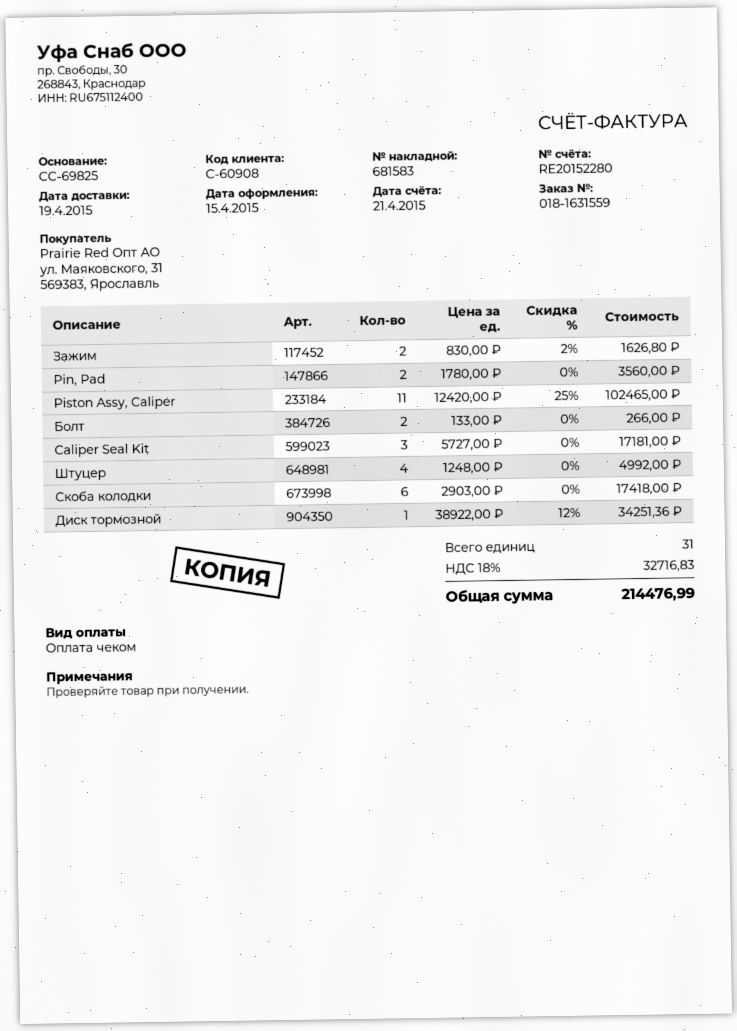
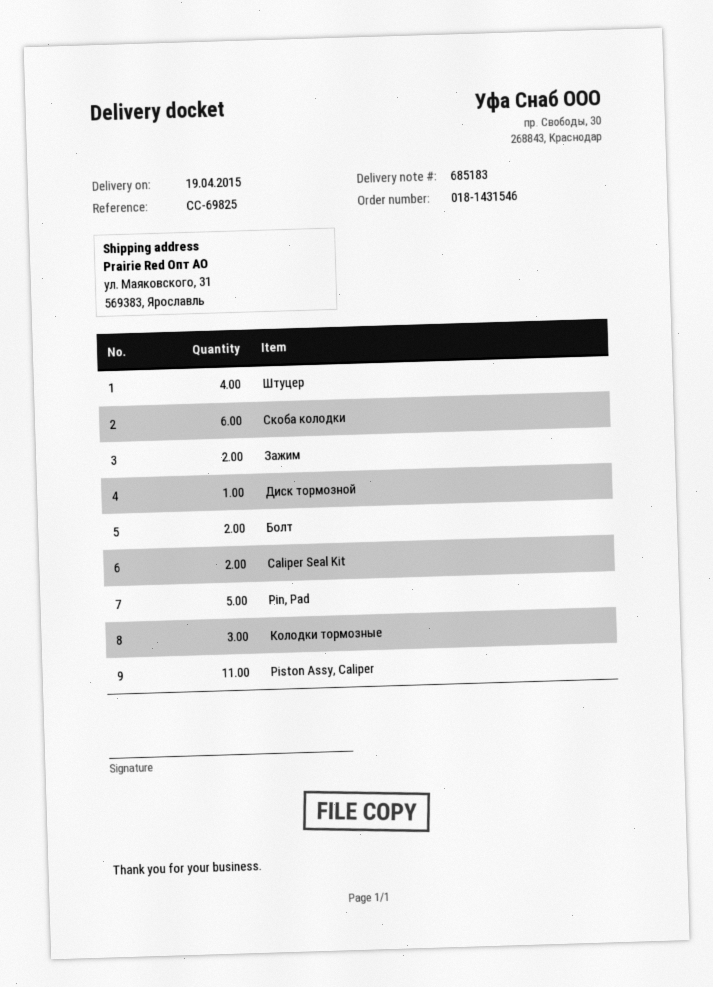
order number: 018-1631559 -> 018-1431546
delivery note number: 681583 -> 685183
Pin, Pad: 2 -> 5
Caliper Seal Kit: 3 -> 2
Колодки тормозные: none -> 3

